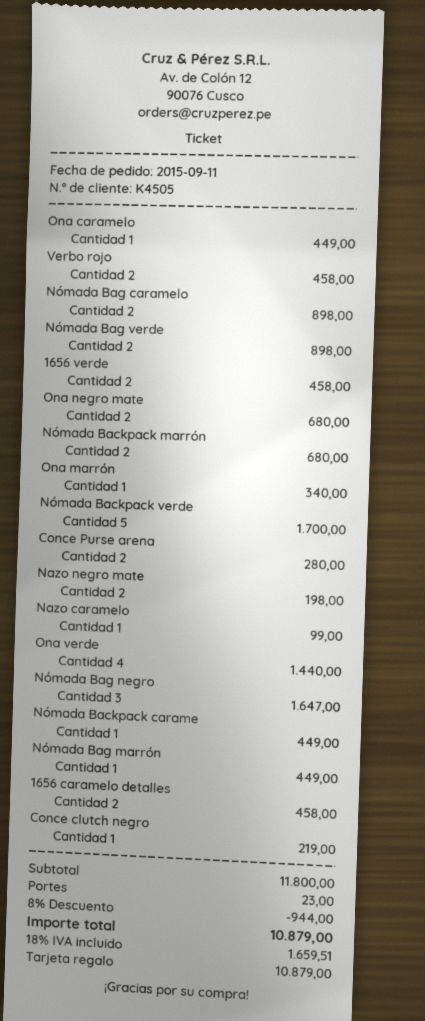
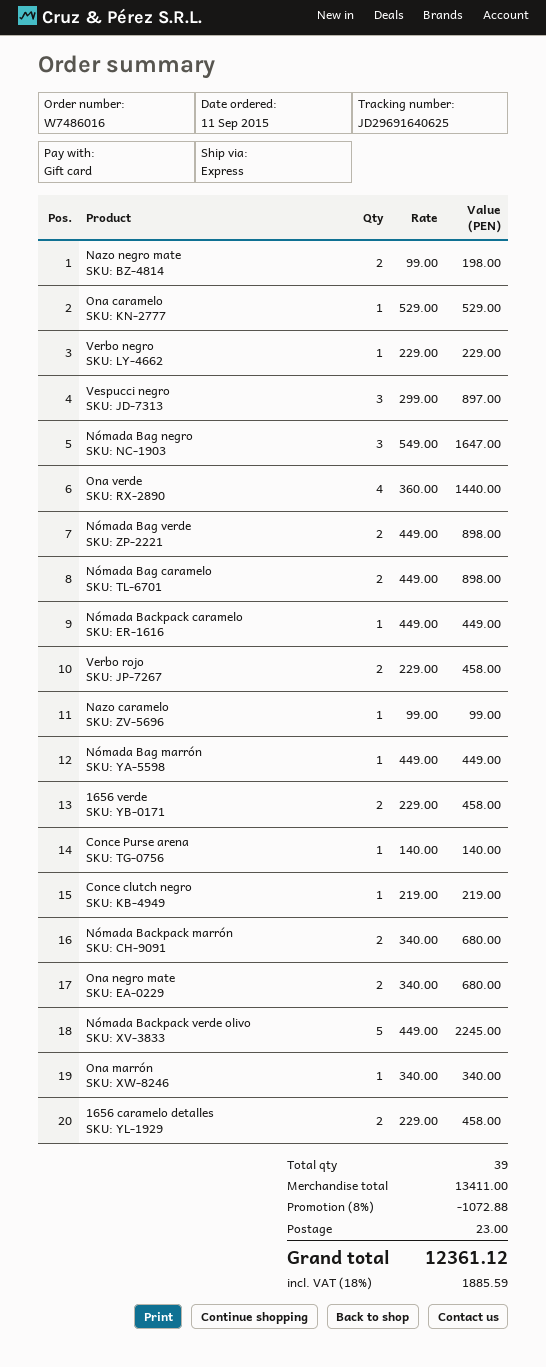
Ona caramelo: 1 for 449.00 -> 1 for 529.00
Nómada Backpack verde: 5 for 1700.00 -> 5 for 2245.00
Conce Purse arena: 2 for 280.00 -> 1 for 140.00
Verbo negro: none -> 1 for 229.00
Vespucci negro: none -> 3 for 897.00
subtotal: 11800.00 -> 13411.00
discount: 8% = 944.00 -> 8% = 1072.88
tax: 18% = 1659.51 -> 18% = 1885.59
total: 10879.00 -> 12361.12

